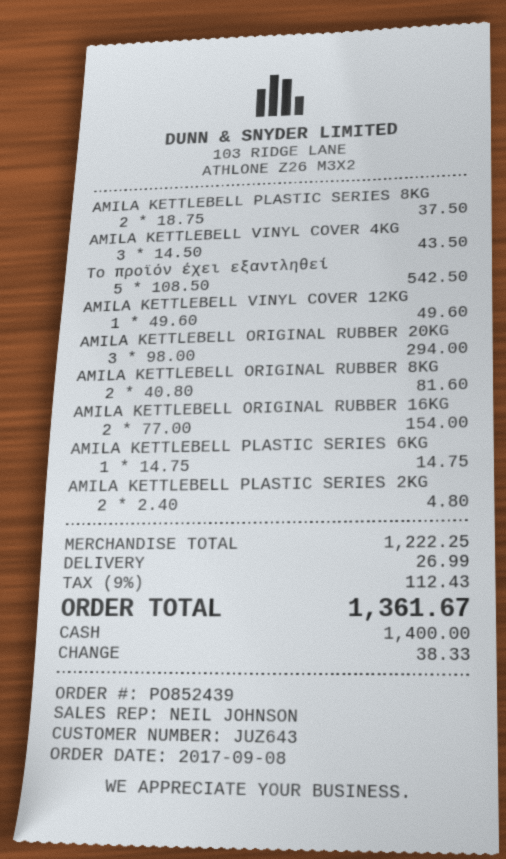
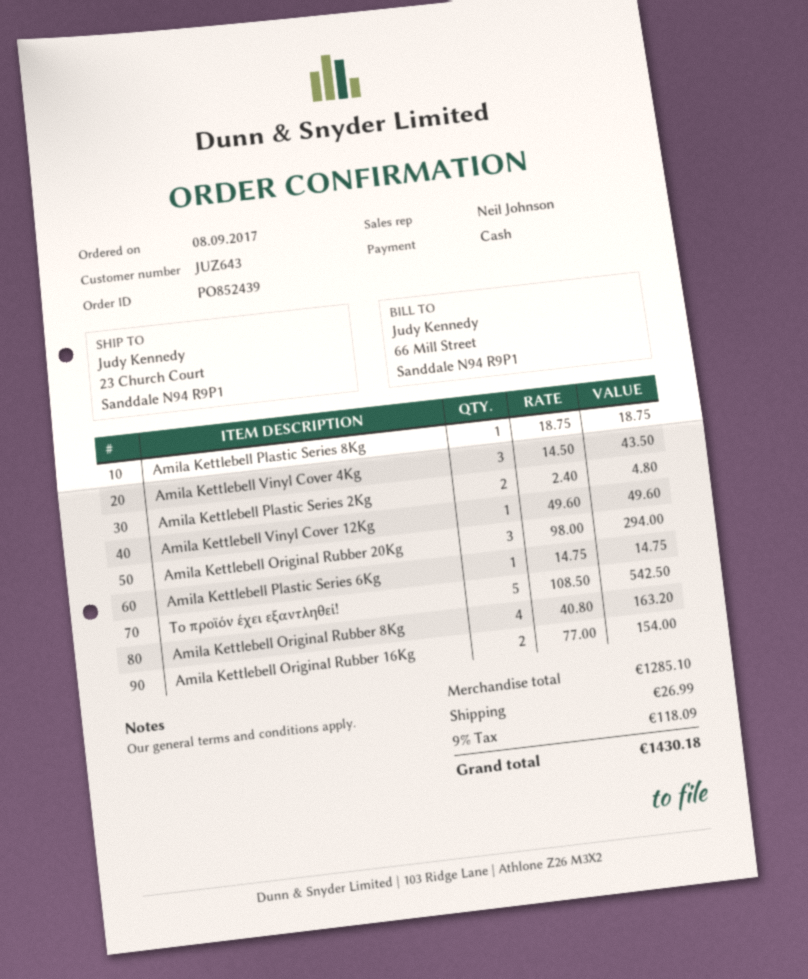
AMILA KETTLEBELL PLASTIC SERIES 8KG: 2 x 18.75 = 37.50 -> 1 x 18.75 = 18.75
AMILA KETTLEBELL ORIGINAL RUBBER 8KG: 2 x 40.80 = 81.60 -> 4 x 40.80 = 163.20
subtotal: 1222.25 -> 1285.10
tax: 9% = 112.43 -> 9% = 118.09
total: 1361.67 -> 1430.18

